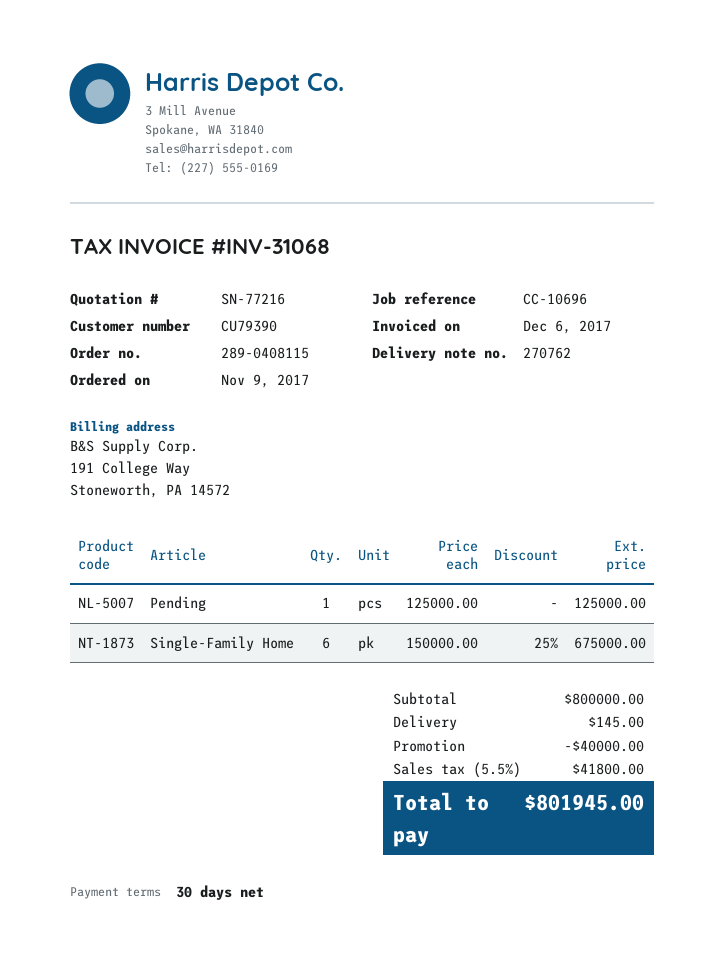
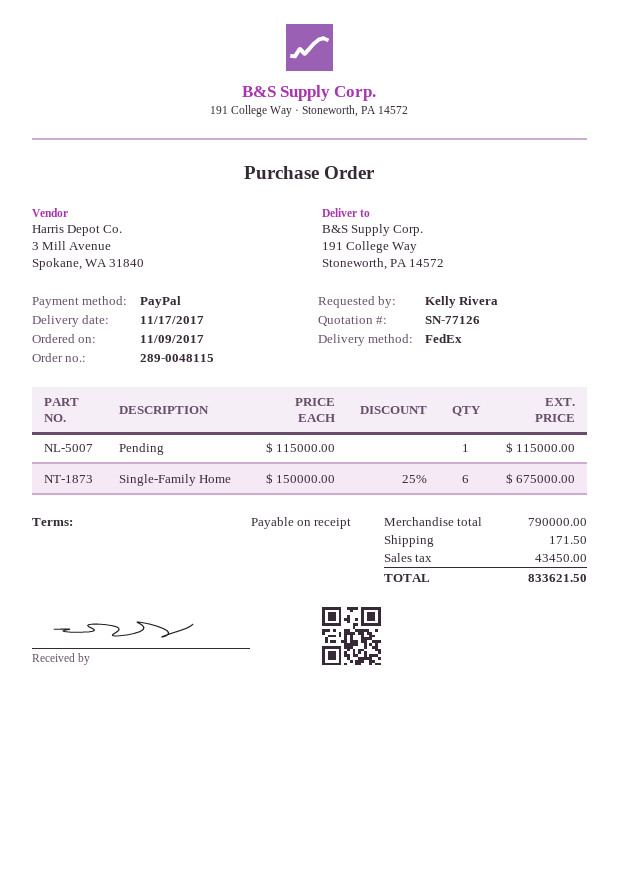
quote number: SN-77216 -> SN-77126
order number: 289-0408115 -> 289-0048115
payment terms: 30 days -> on receipt
Pending: 1 x 125000.00 = 125000.00 -> 1 x 115000.00 = 115000.00
subtotal: 800000.00 -> 790000.00
discount: 40000.00 -> none
shipping: 145.00 -> 171.50
tax: 41800.00 -> 43450.00
total: 801945.00 -> 833621.50

